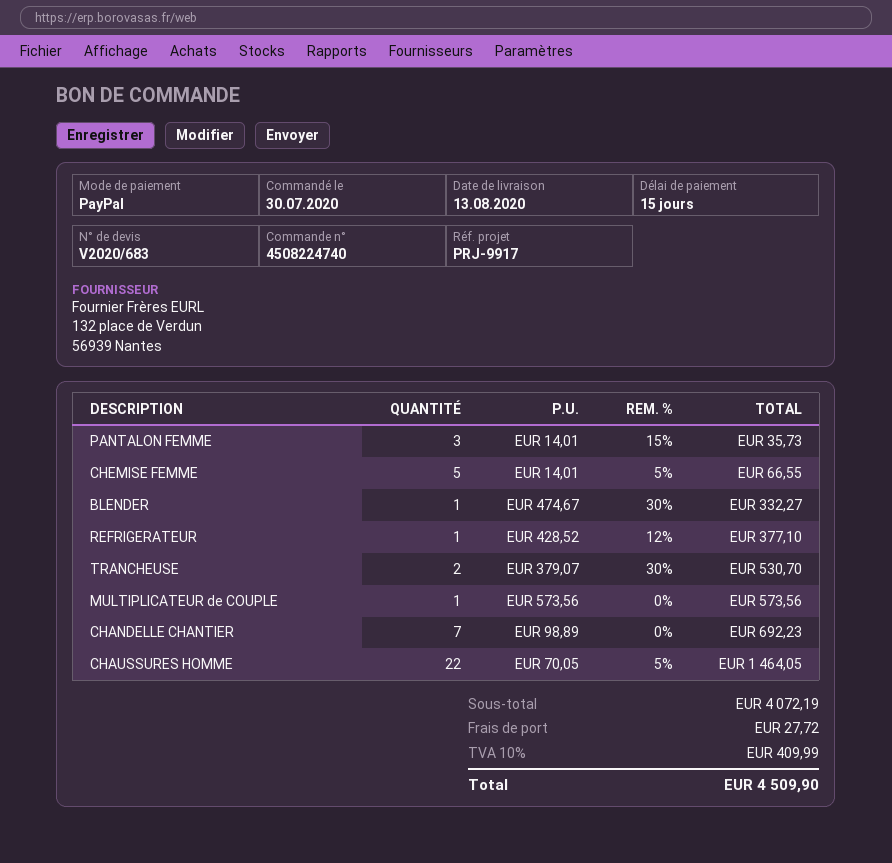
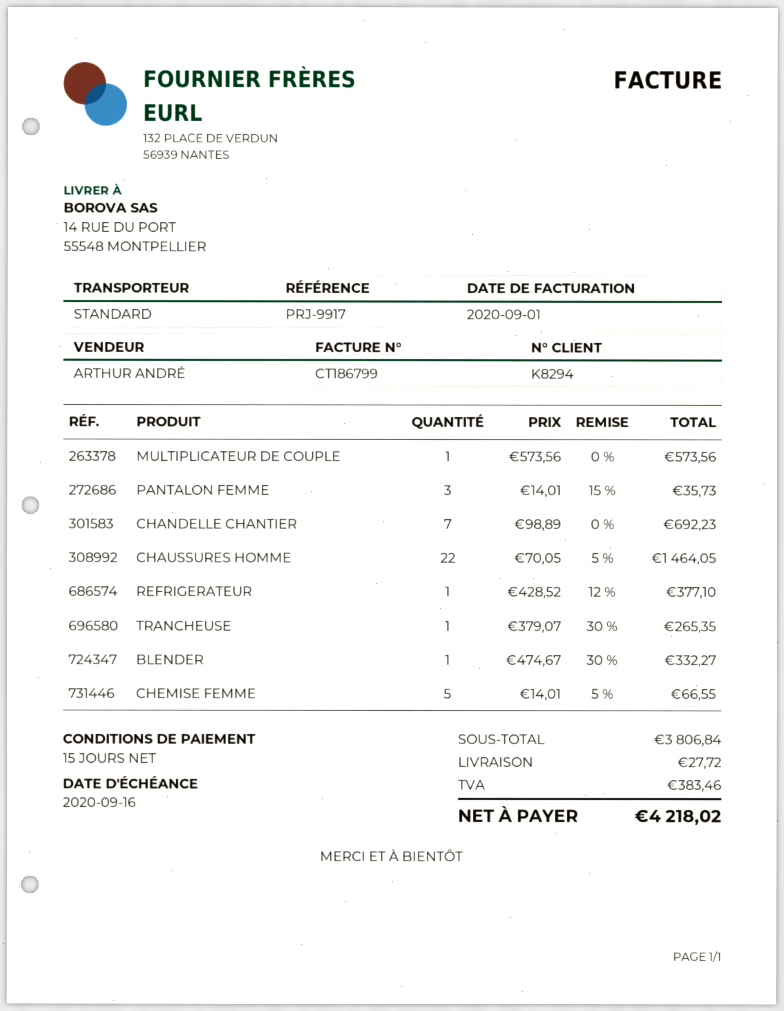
TRANCHEUSE: 2 x 379.07 - 30% = 530.70 -> 1 x 379.07 - 30% = 265.35
subtotal: 4072.19 -> 3806.84
tax: 409.99 -> 383.46
total: 4509.90 -> 4218.02

